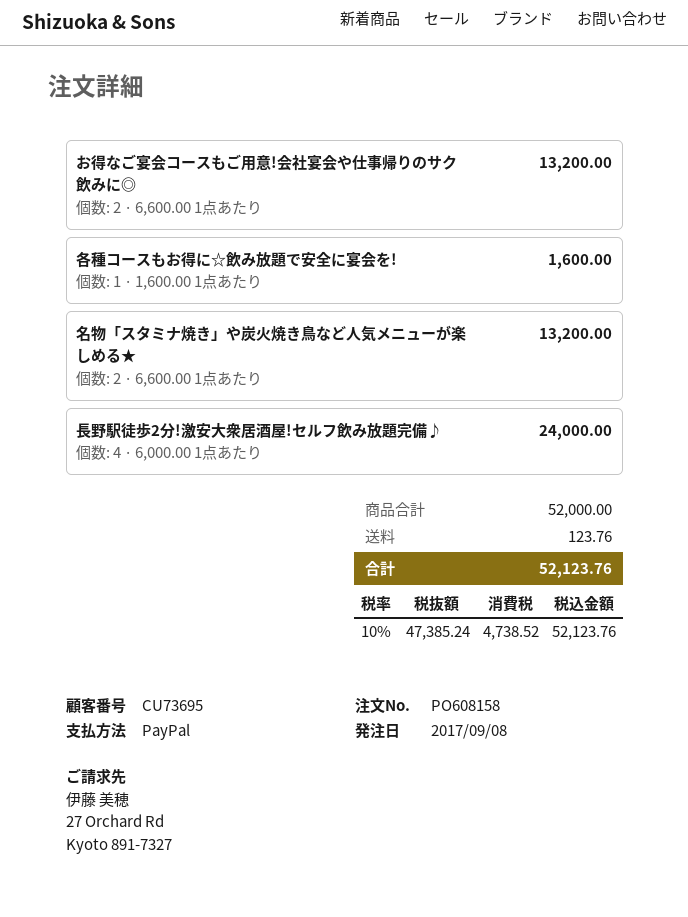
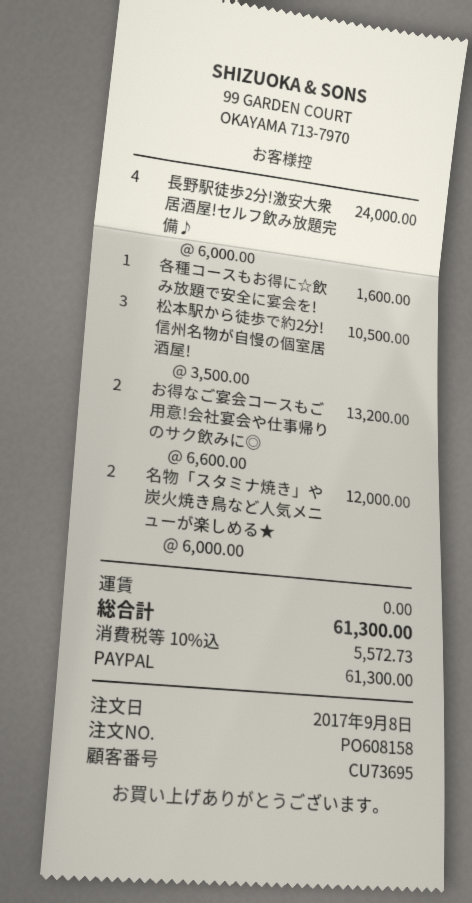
名物「スタミナ焼き」や炭火焼き鳥など人気メニューが楽しめる★: 2 x 6600.00 = 13200.00 -> 2 x 6000.00 = 12000.00
松本駅から徒歩で約2分! 信州名物が自慢の個室居酒屋!: none -> 3 x 3500.00 = 10500.00
shipping: 123.76 -> 0.00
tax: 10% = 4738.52 -> 10% = 5572.73
total: 52123.76 -> 61300.00

